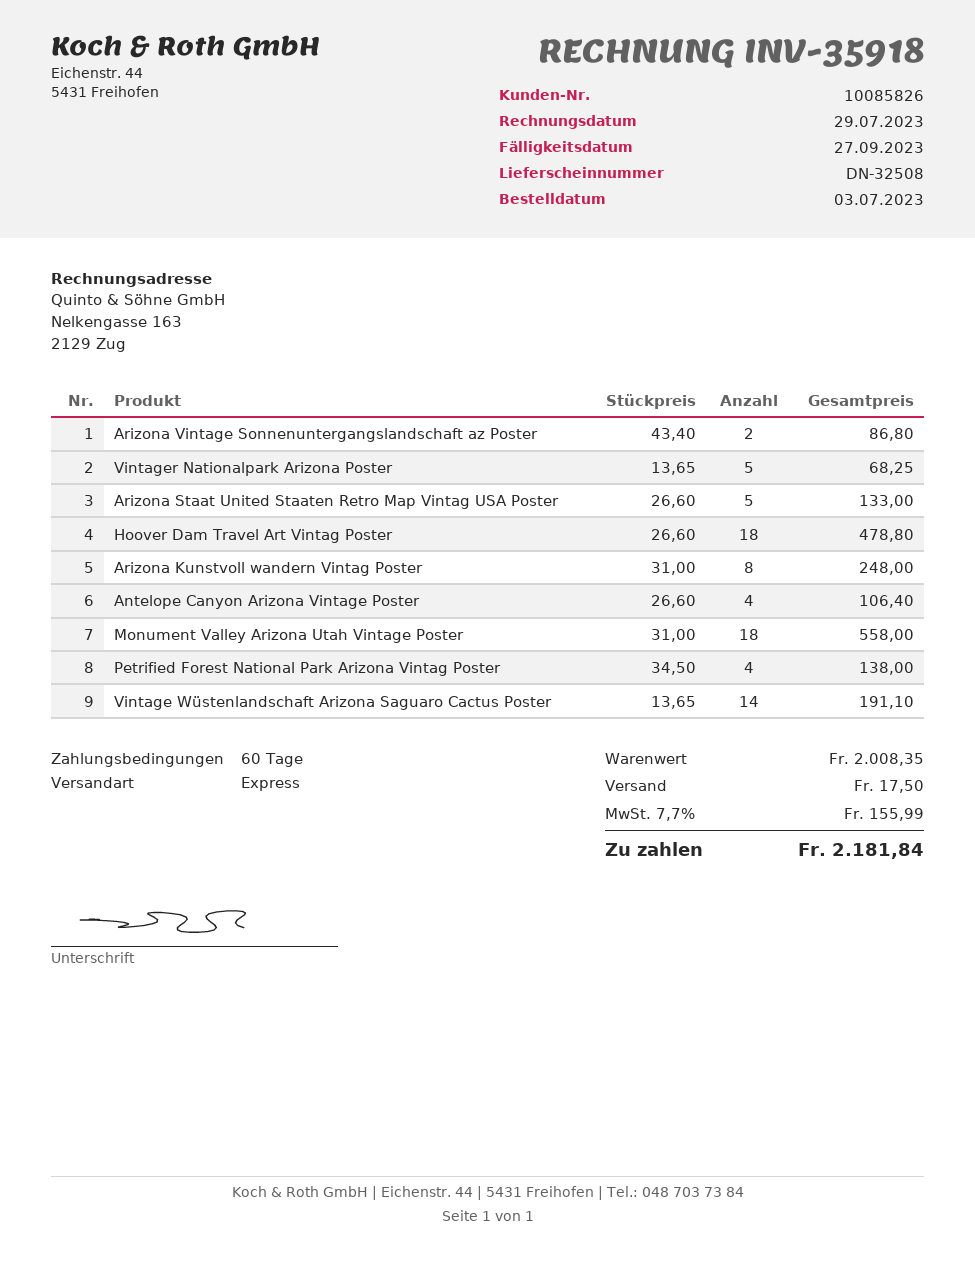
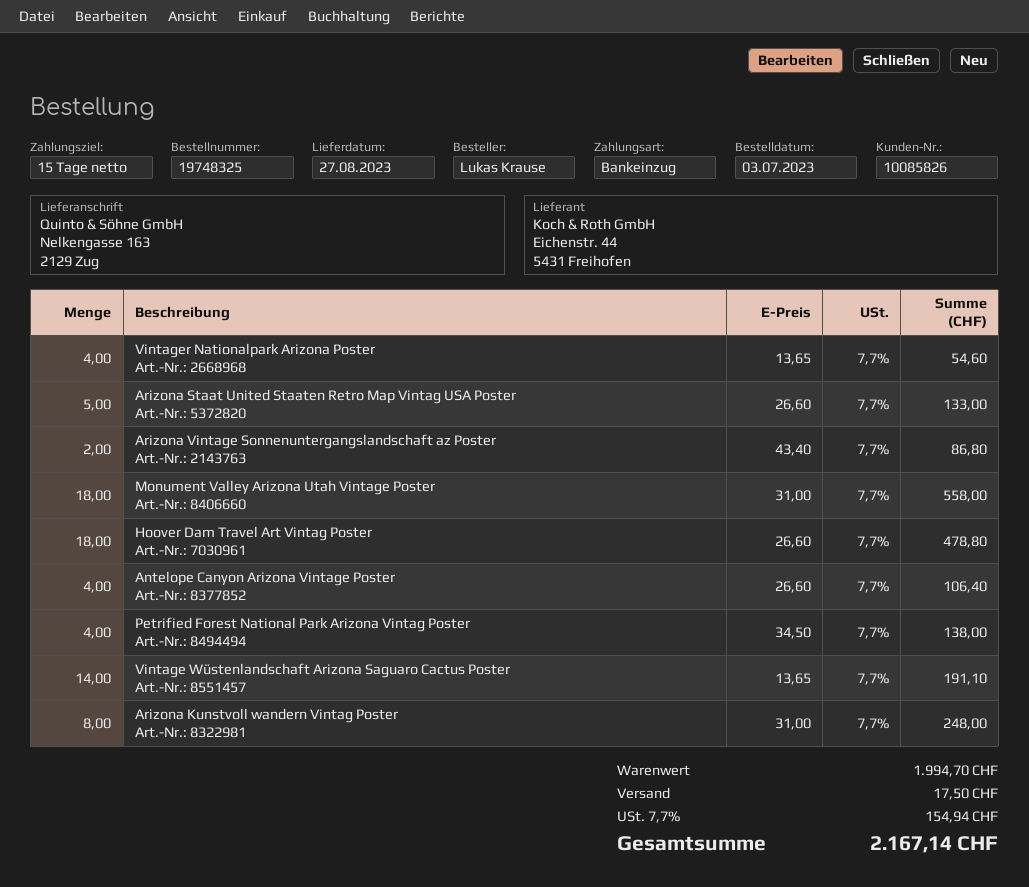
payment terms: 60 days -> 15 days
Vintager Nationalpark Arizona Poster: 5 x 13.65 = 68.25 -> 4 x 13.65 = 54.60
subtotal: 2008.35 -> 1994.70
tax: 7.7% = 155.99 -> 7.7% = 154.94
total: 2181.84 -> 2167.14

